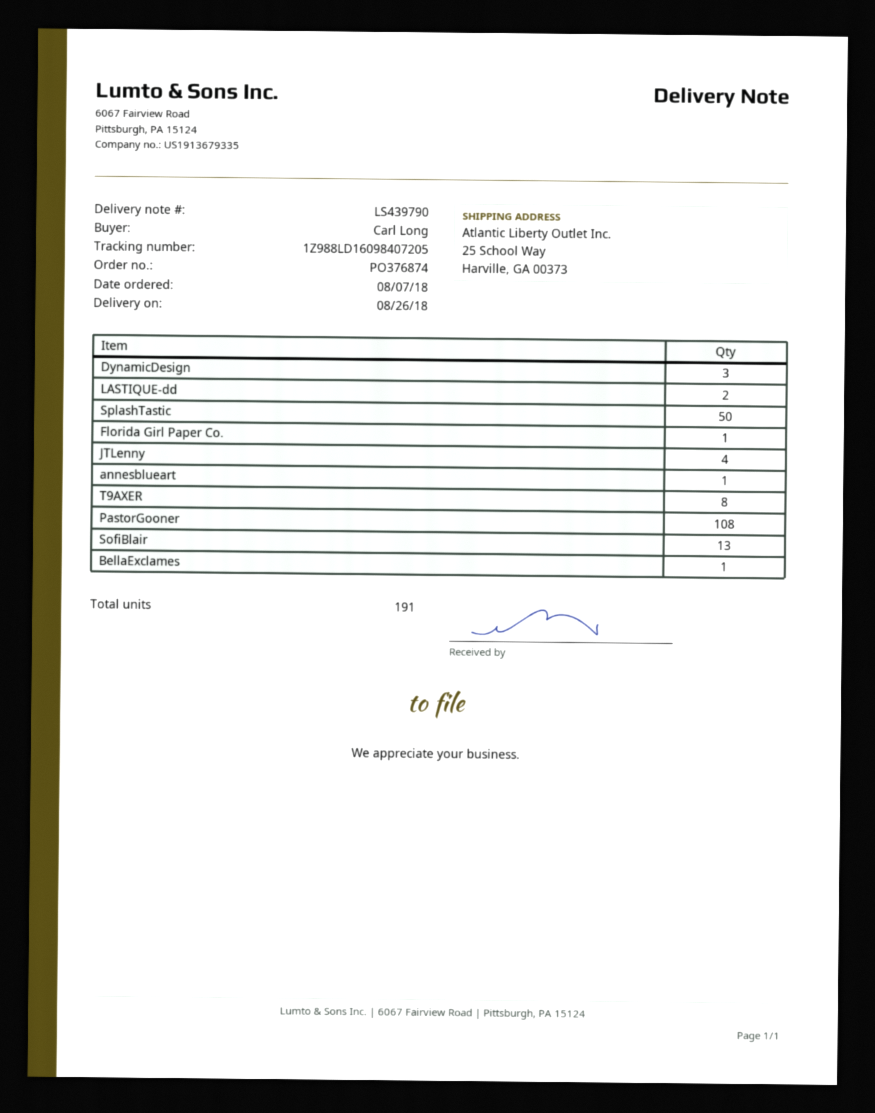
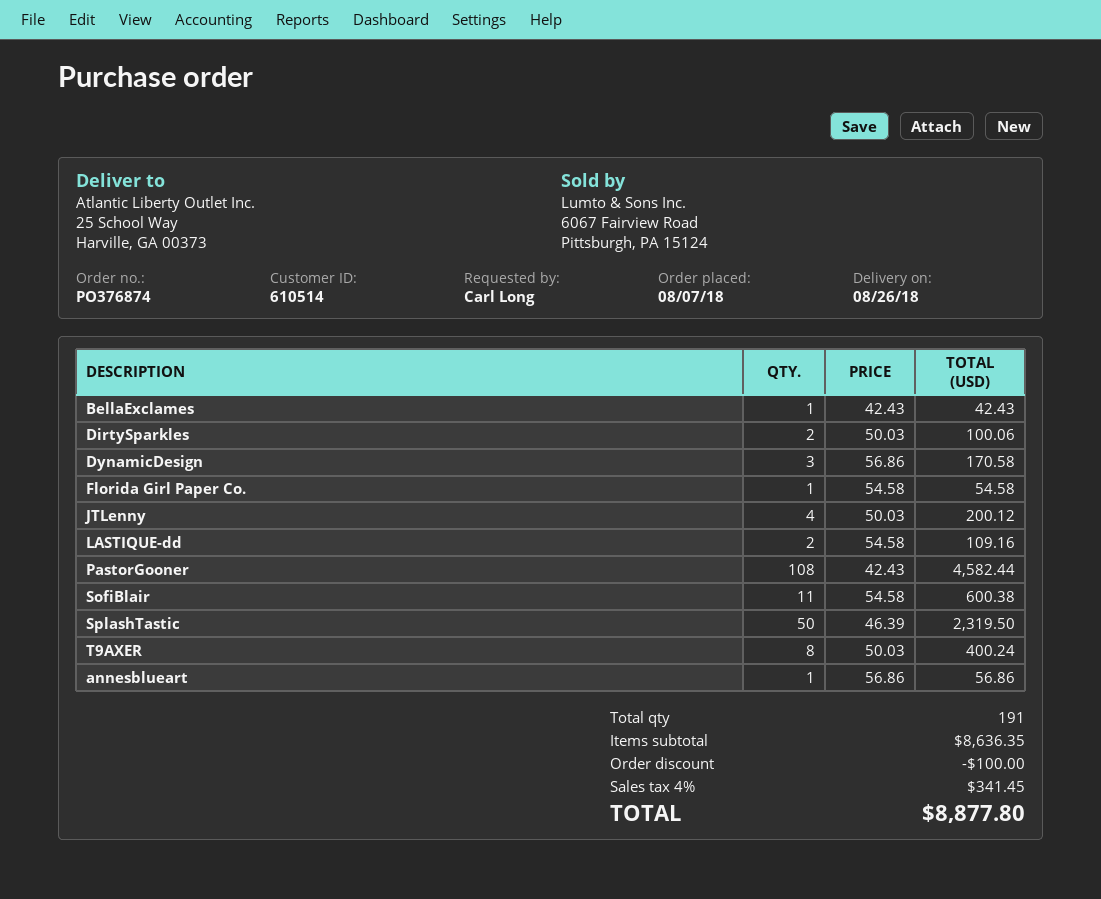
SofiBlair: 13 -> 11
DirtySparkles: none -> 2

